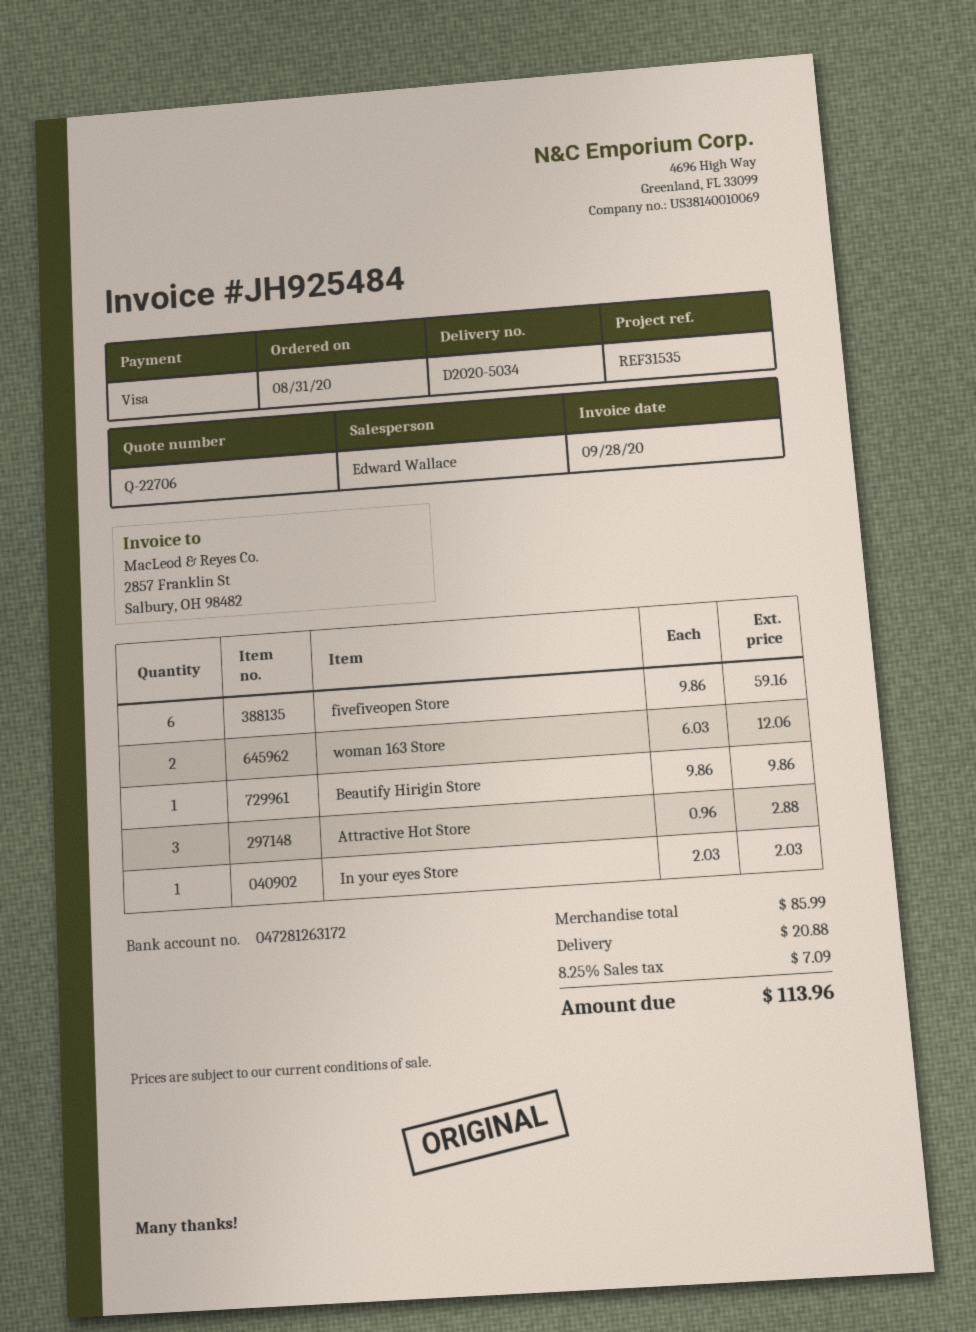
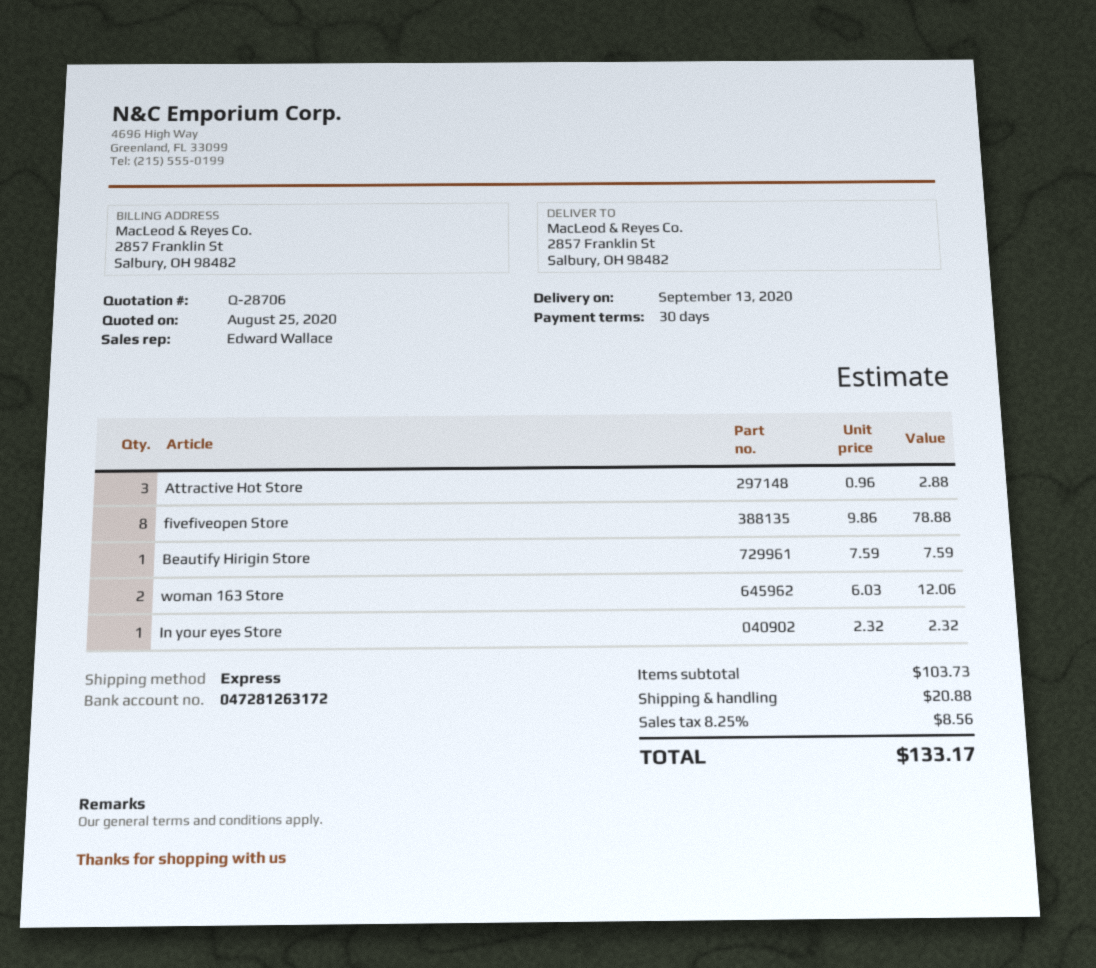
quote number: Q-22706 -> Q-28706
fivefiveopen Store: 6 x 9.86 = 59.16 -> 8 x 9.86 = 78.88
Beautify Hirigin Store: 1 x 9.86 = 9.86 -> 1 x 7.59 = 7.59
In your eyes Store: 1 x 2.03 = 2.03 -> 1 x 2.32 = 2.32
subtotal: 85.99 -> 103.73
tax: 8.25% = 7.09 -> 8.25% = 8.56
total: 113.96 -> 133.17

